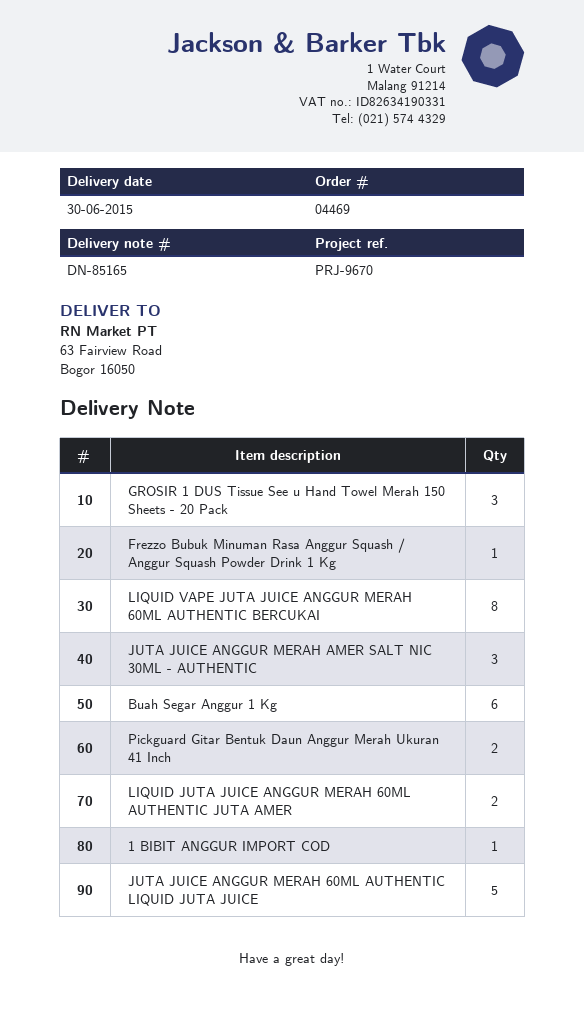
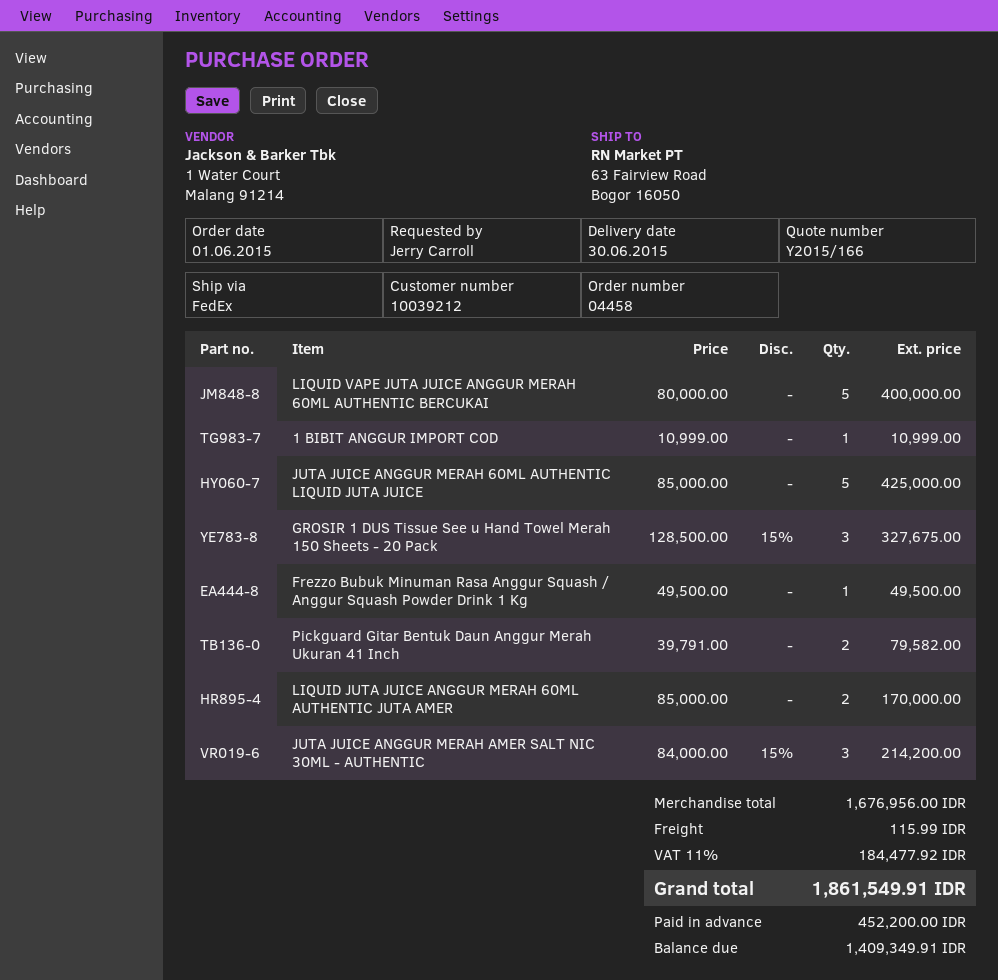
order number: 04469 -> 04458
LIQUID VAPE JUTA JUICE ANGGUR MERAH 60ML AUTHENTIC BERCUKAI: 8 -> 5
Buah Segar Anggur 1 Kg: 6 -> none

